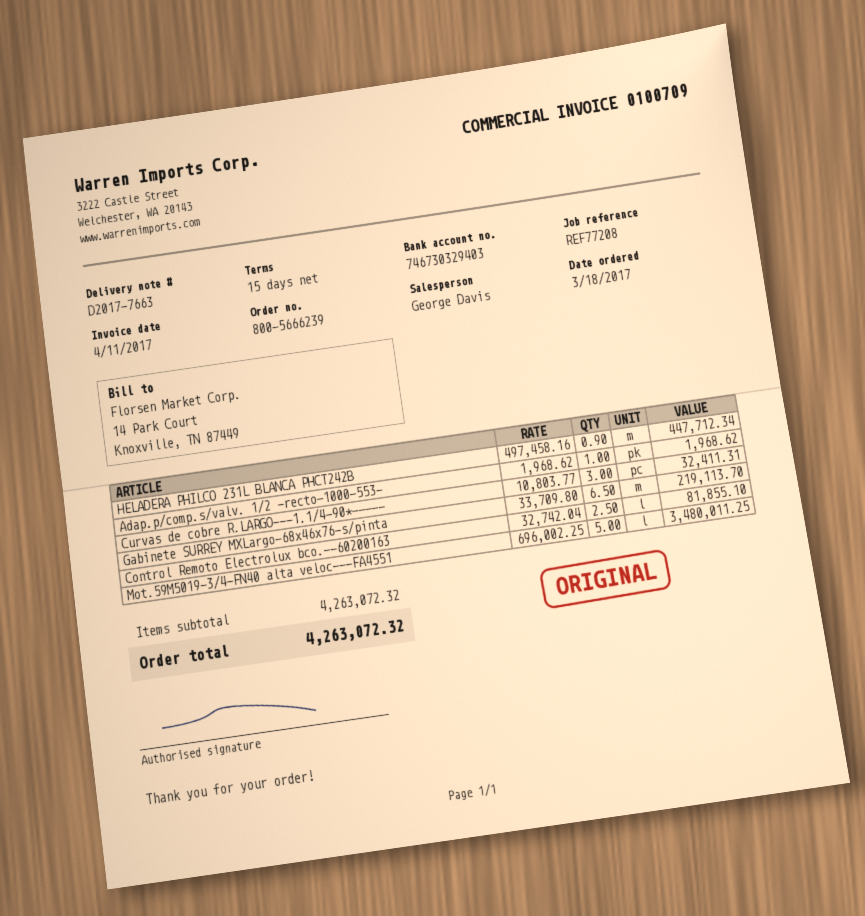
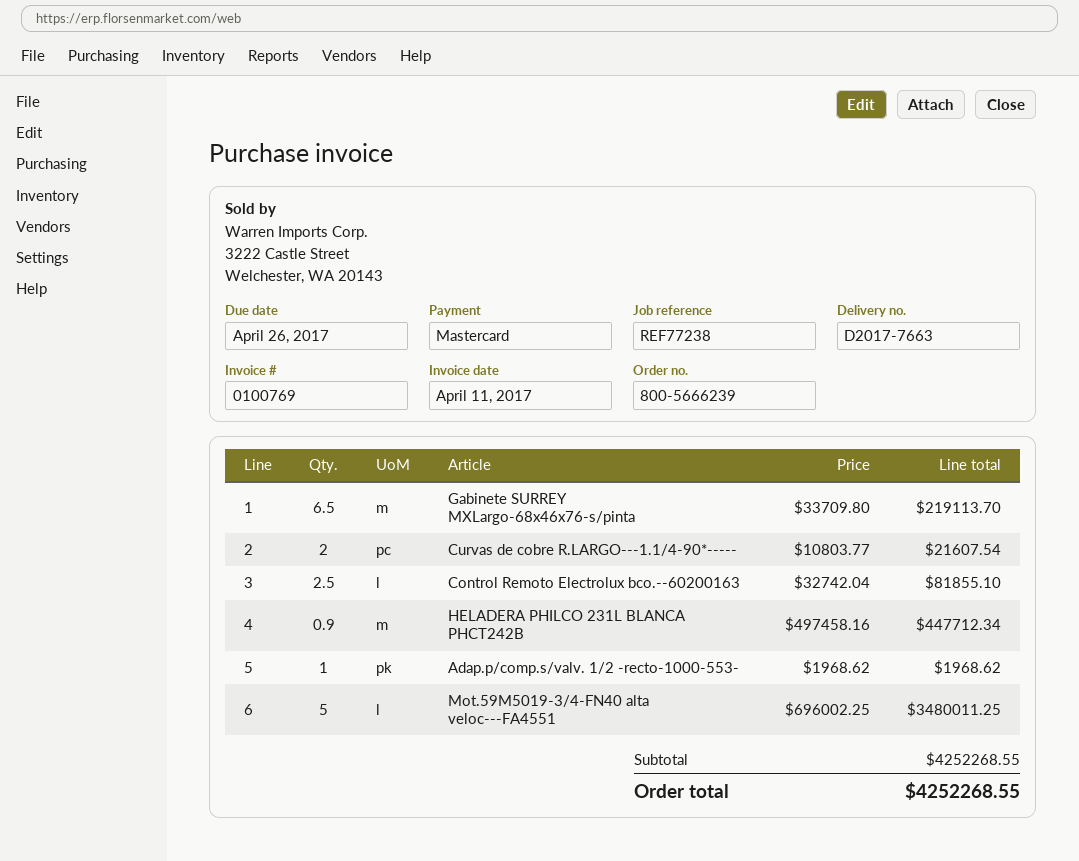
invoice number: 0100709 -> 0100769
reference: REF77208 -> REF77238
Curvas de cobre R.LARGO---1.1/4-90*-----: 3 x 10803.77 = 32411.31 -> 2 x 10803.77 = 21607.54
subtotal: 4263072.32 -> 4252268.55
total: 4263072.32 -> 4252268.55

